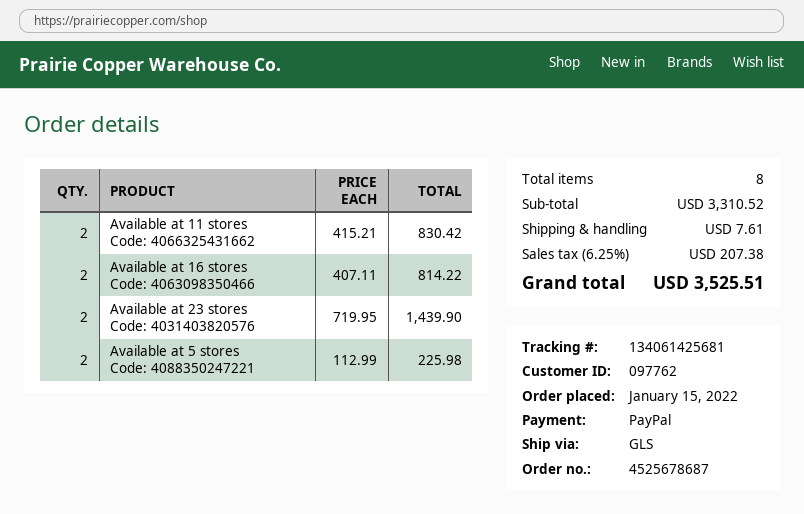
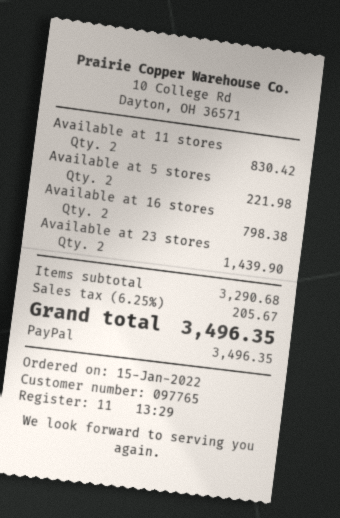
customer number: 097762 -> 097765
Available at 16 stores: 2 for 814.22 -> 2 for 798.38
Available at 5 stores: 2 for 225.98 -> 2 for 221.98
subtotal: 3310.52 -> 3290.68
shipping: 7.61 -> none
tax: 6.25% = 207.38 -> 6.25% = 205.67
total: 3525.51 -> 3496.35

